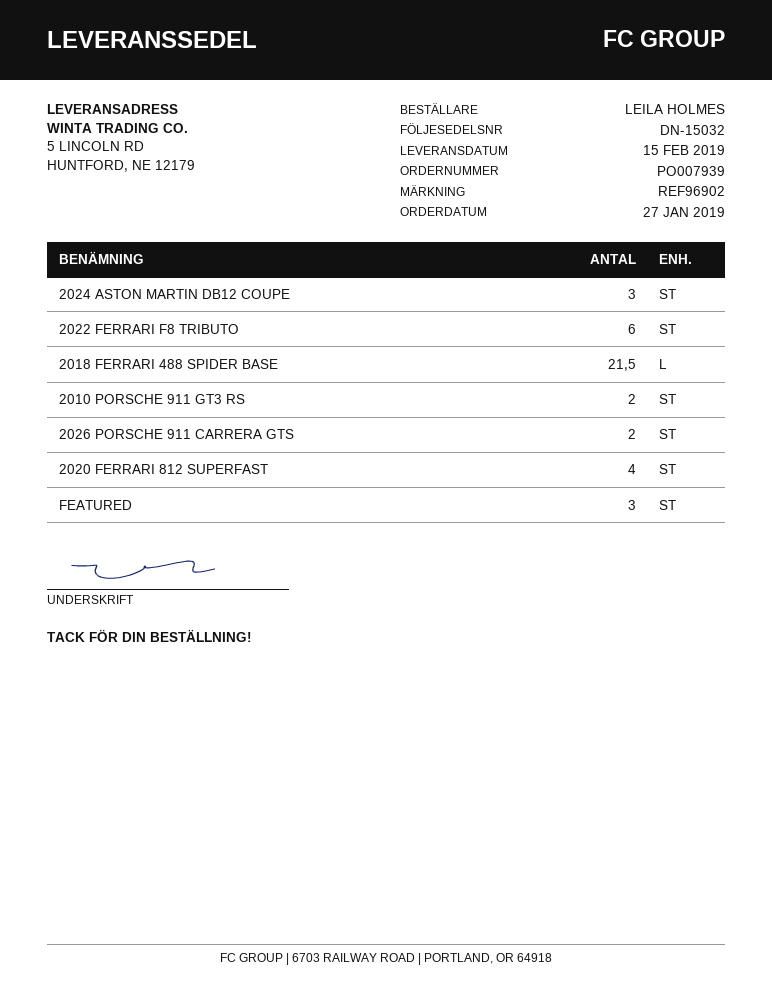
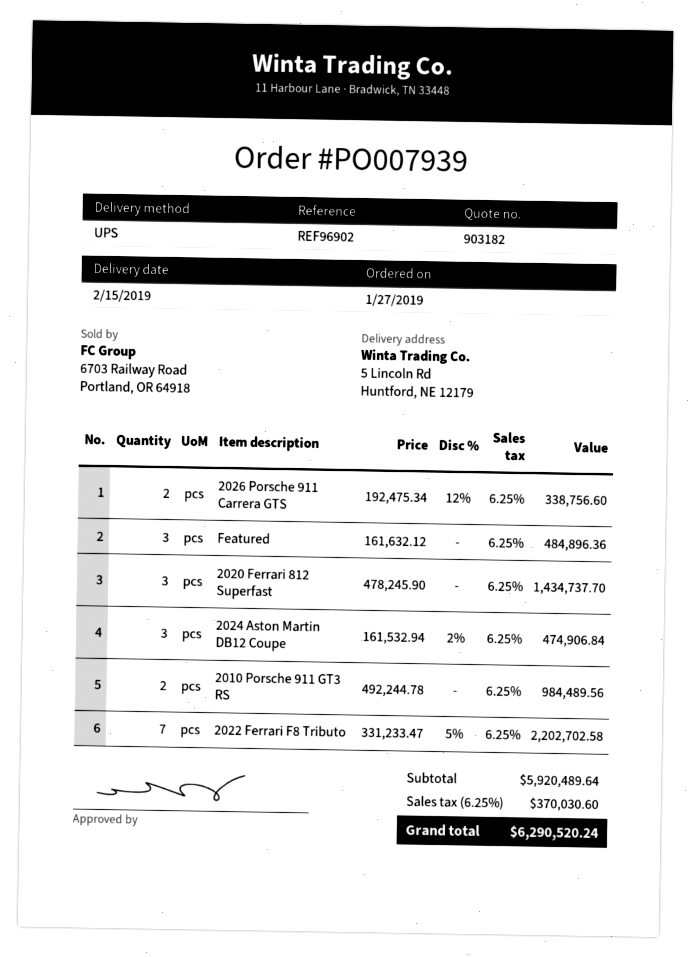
2022 FERRARI F8 TRIBUTO: 6 -> 7
2018 FERRARI 488 SPIDER BASE: 21.5 -> none
2020 FERRARI 812 SUPERFAST: 4 -> 3

